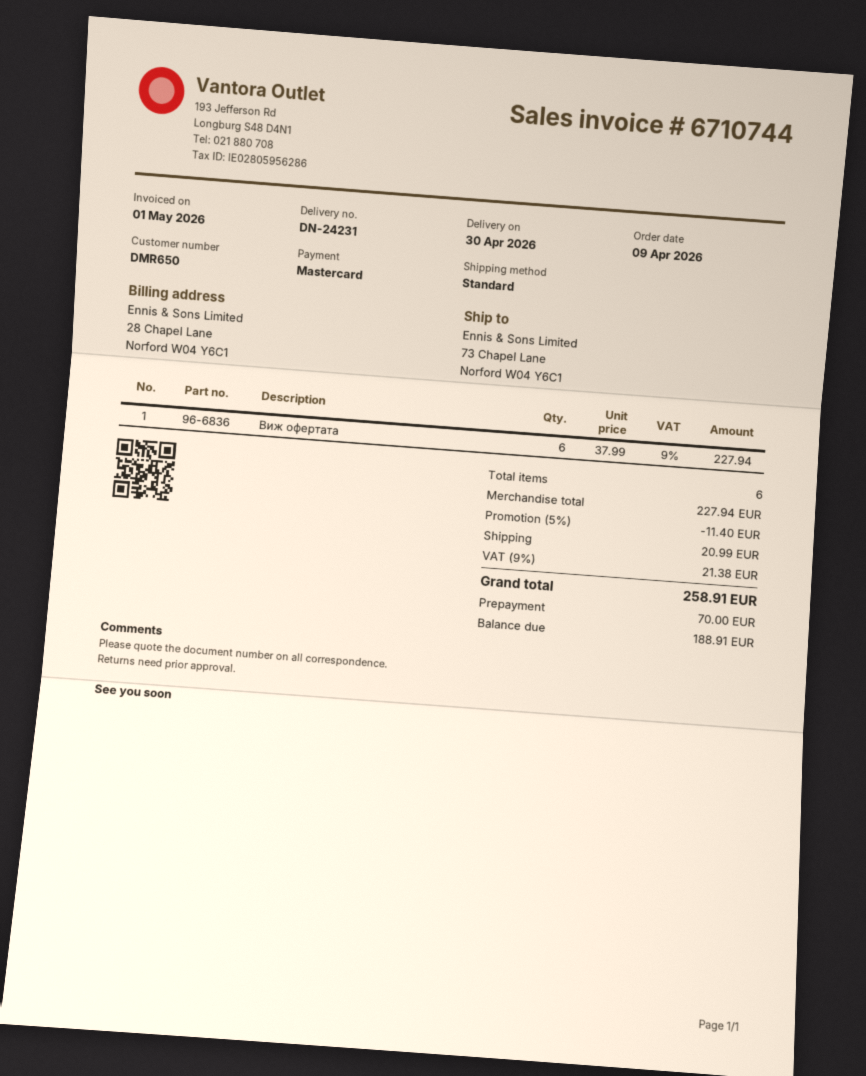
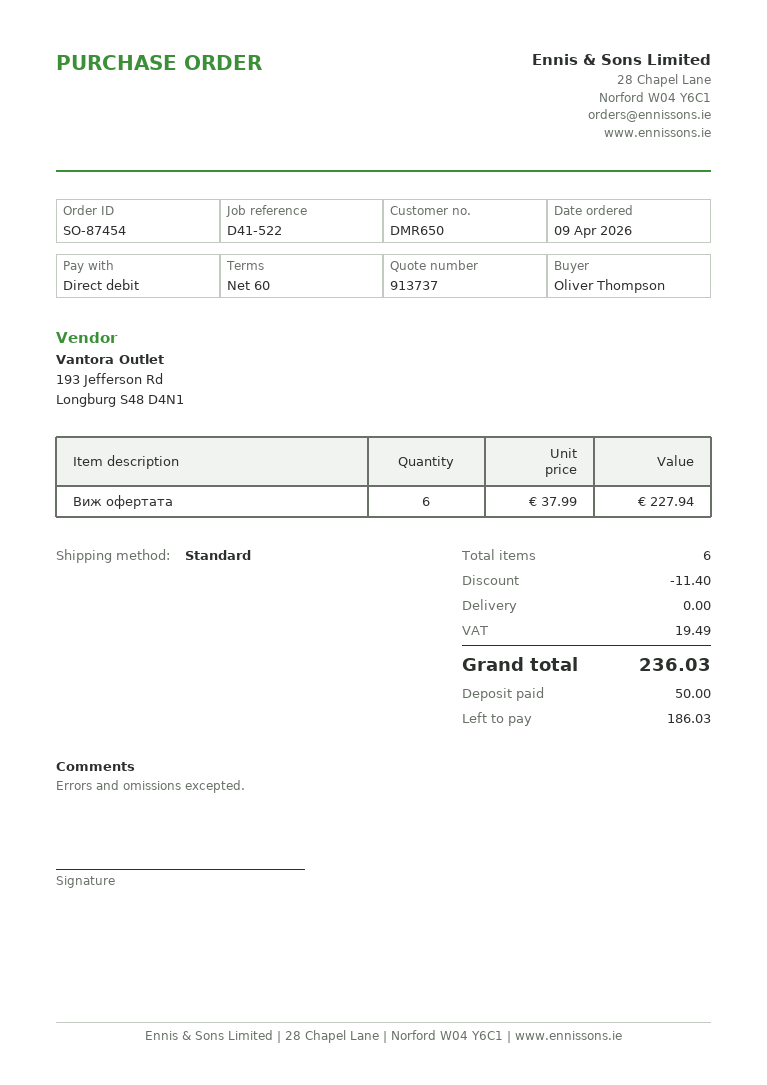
payment method: Mastercard -> direct debit
shipping: 20.99 -> 0.00
tax: 21.38 -> 19.49
total: 258.91 -> 236.03
deposit: 70.00 -> 50.00
balance: 188.91 -> 186.03

